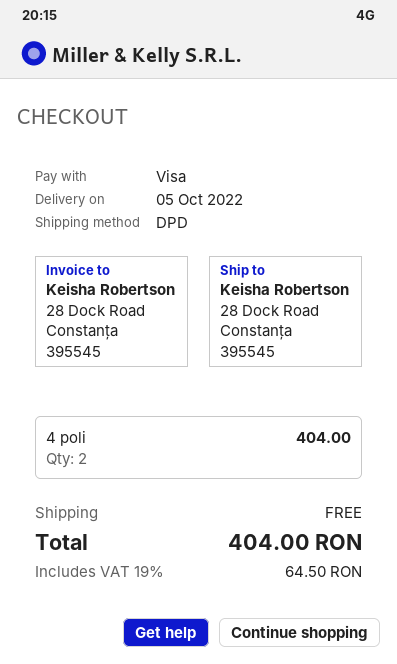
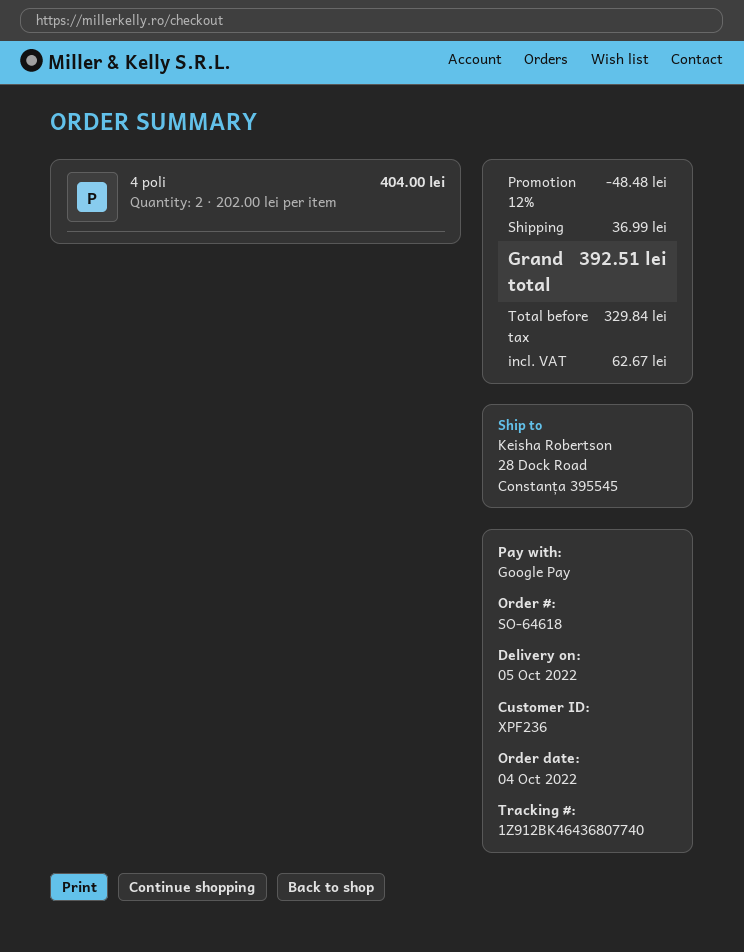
payment method: Visa -> Google Pay
discount: none -> 12% = 48.48
shipping: 0.00 -> 36.99
tax: 64.50 -> 62.67
total: 404.00 -> 392.51

